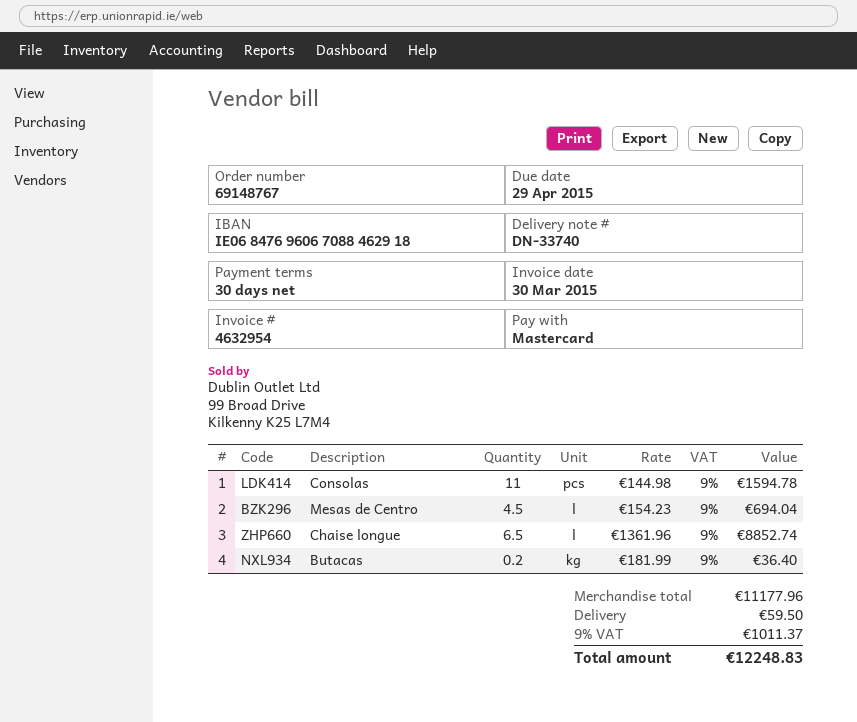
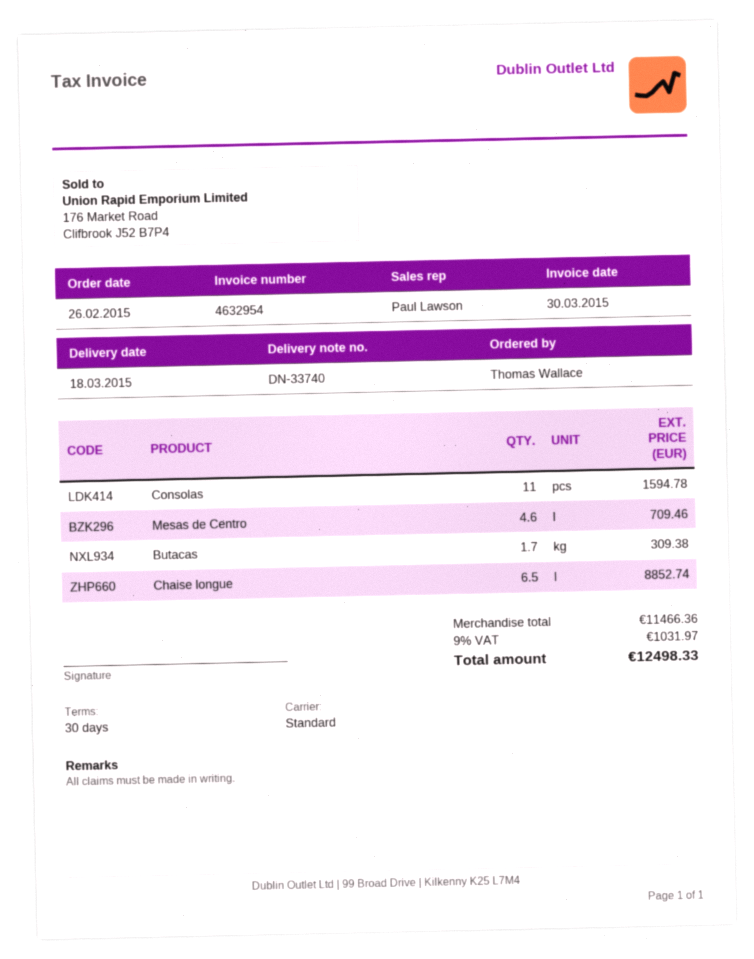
Mesas de Centro: 4.5 for 694.04 -> 4.6 for 709.46
Butacas: 0.2 for 36.40 -> 1.7 for 309.38
subtotal: 11177.96 -> 11466.36
shipping: 59.50 -> none
tax: 9% = 1011.37 -> 9% = 1031.97
total: 12248.83 -> 12498.33

